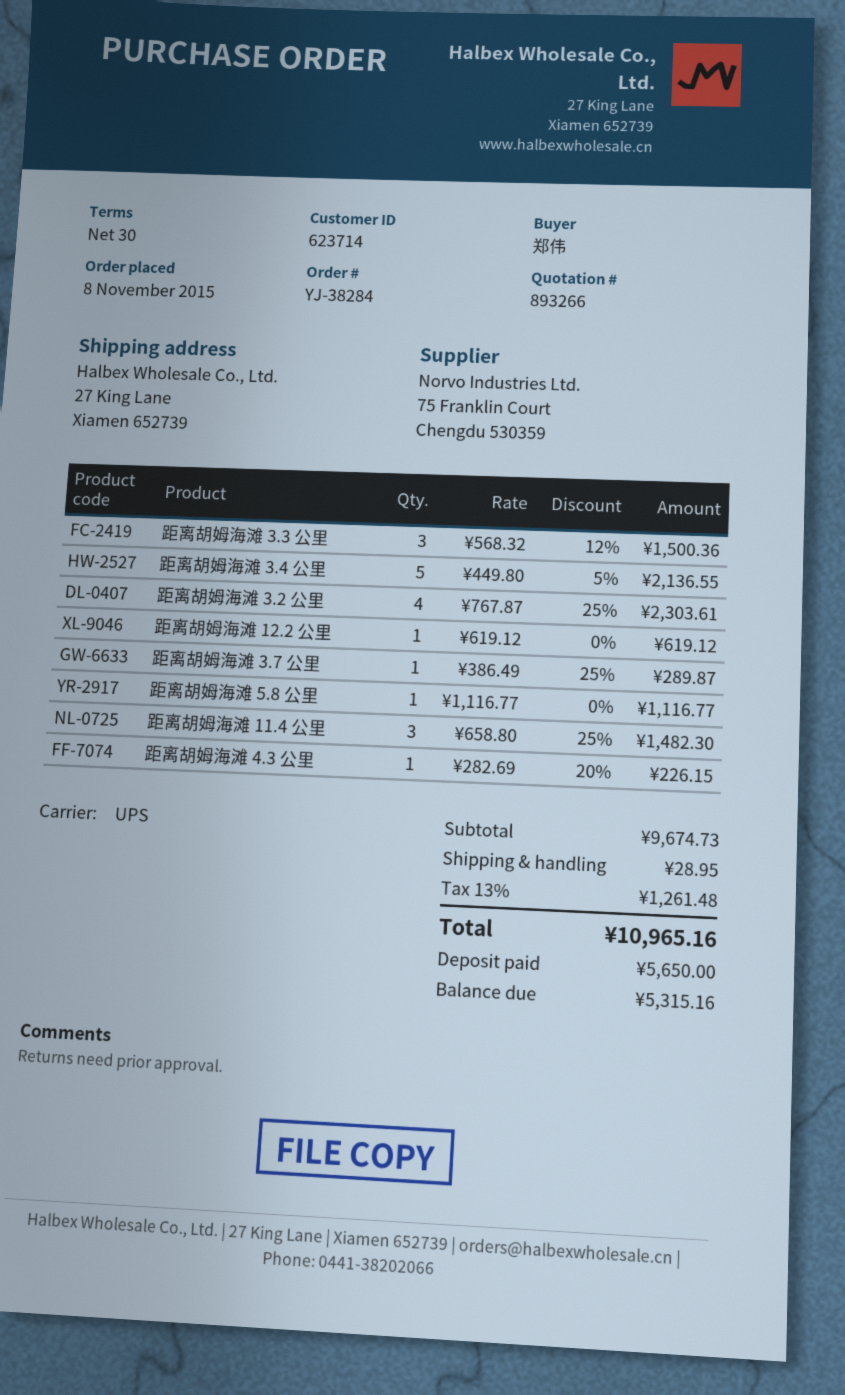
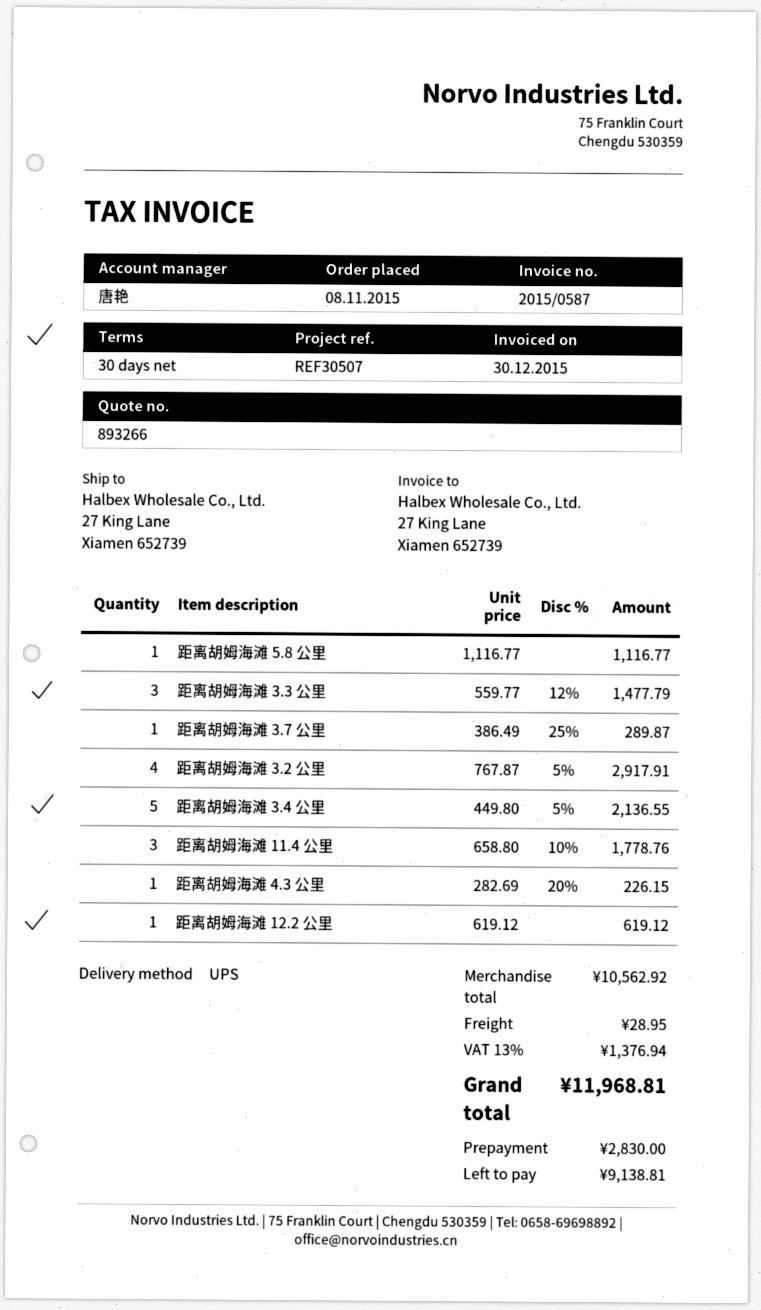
距离胡姆海滩 3.3 公里: 3 x 568.32 - 12% = 1500.36 -> 3 x 559.77 - 12% = 1477.79
距离胡姆海滩 3.2 公里: 4 x 767.87 - 25% = 2303.61 -> 4 x 767.87 - 5% = 2917.91
距离胡姆海滩 11.4 公里: 3 x 658.80 - 25% = 1482.30 -> 3 x 658.80 - 10% = 1778.76
subtotal: 9674.73 -> 10562.92
tax: 13% = 1261.48 -> 13% = 1376.94
total: 10965.16 -> 11968.81
deposit: 5650.00 -> 2830.00
balance: 5315.16 -> 9138.81

